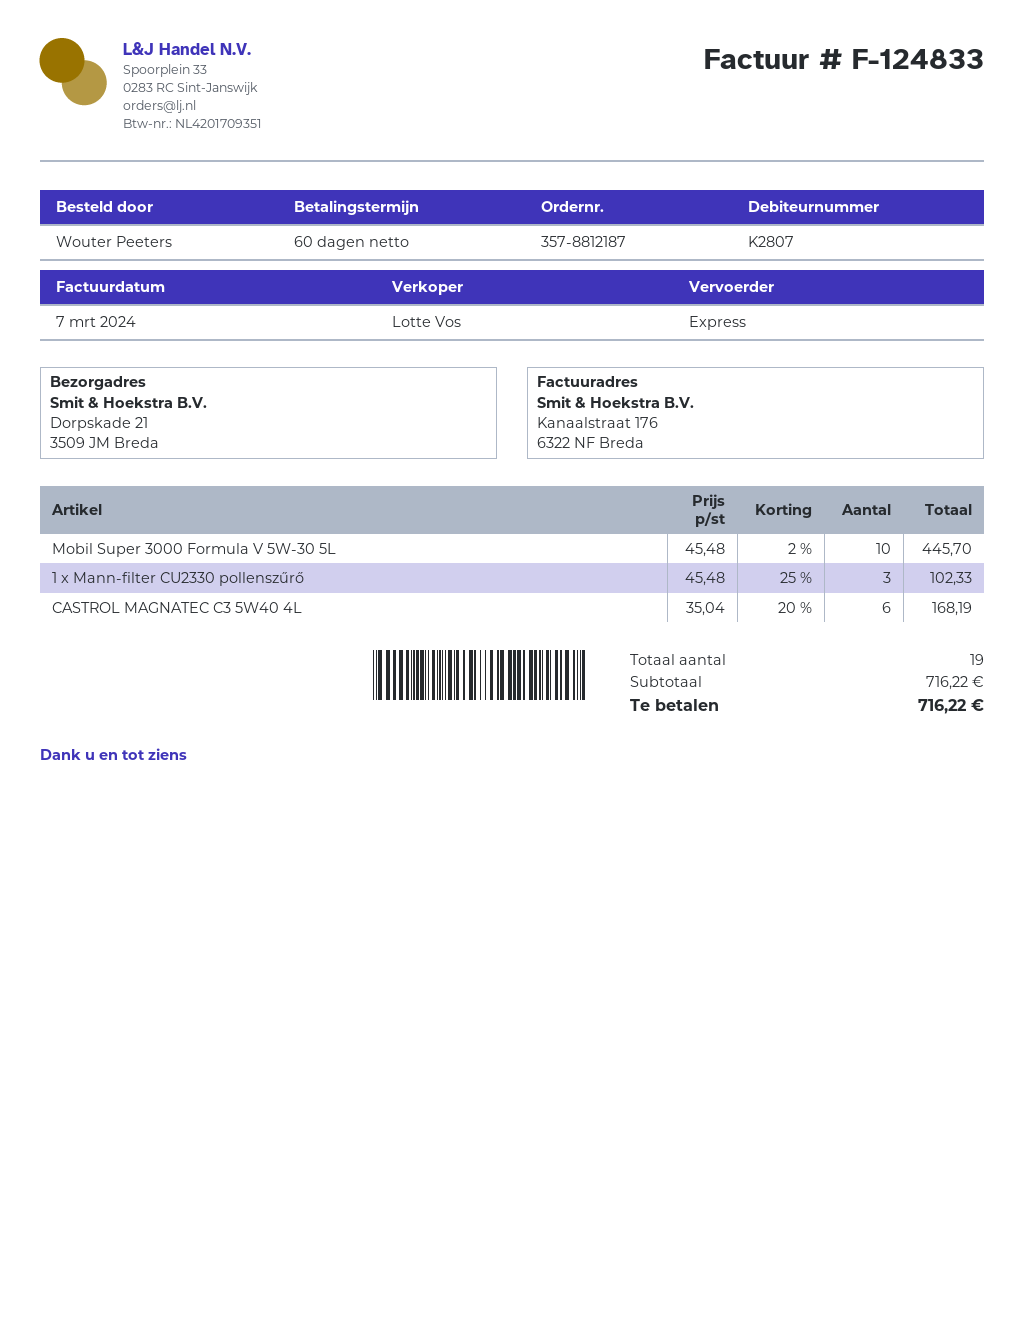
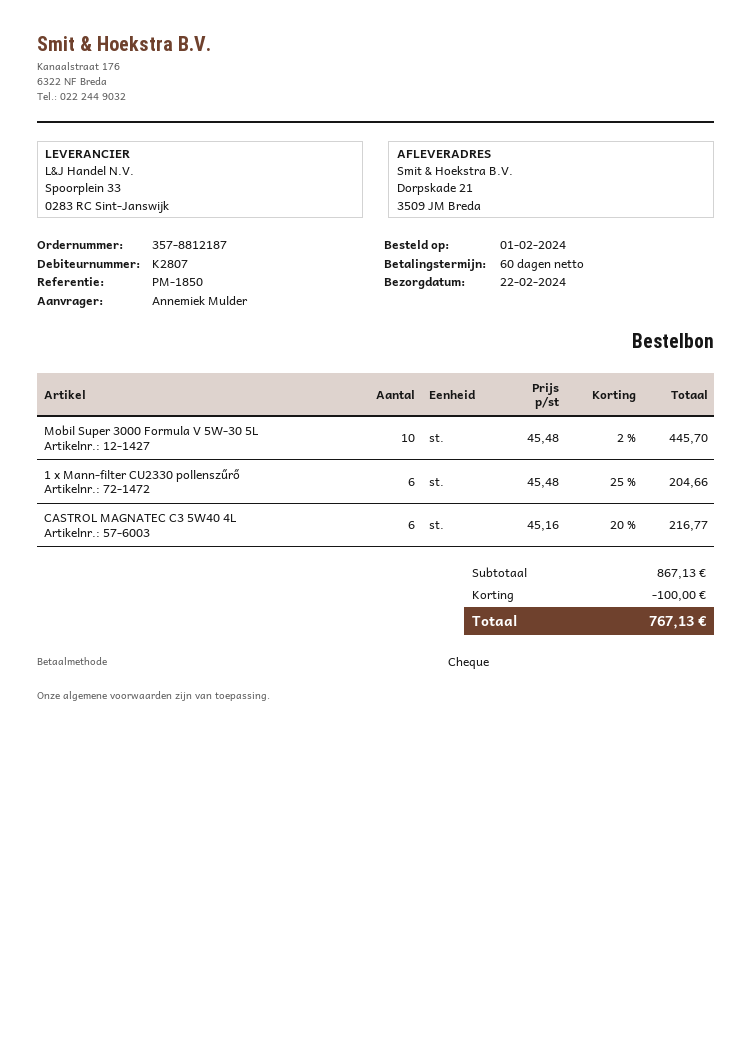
ordered by: Wouter Peeters -> Annemiek Mulder
1 x Mann-filter CU2330 pollenszűrő: 3 x 45.48 - 25% = 102.33 -> 6 x 45.48 - 25% = 204.66
CASTROL MAGNATEC C3 5W40 4L: 6 x 35.04 - 20% = 168.19 -> 6 x 45.16 - 20% = 216.77
subtotal: 716.22 -> 867.13
discount: none -> 100.00
total: 716.22 -> 767.13

